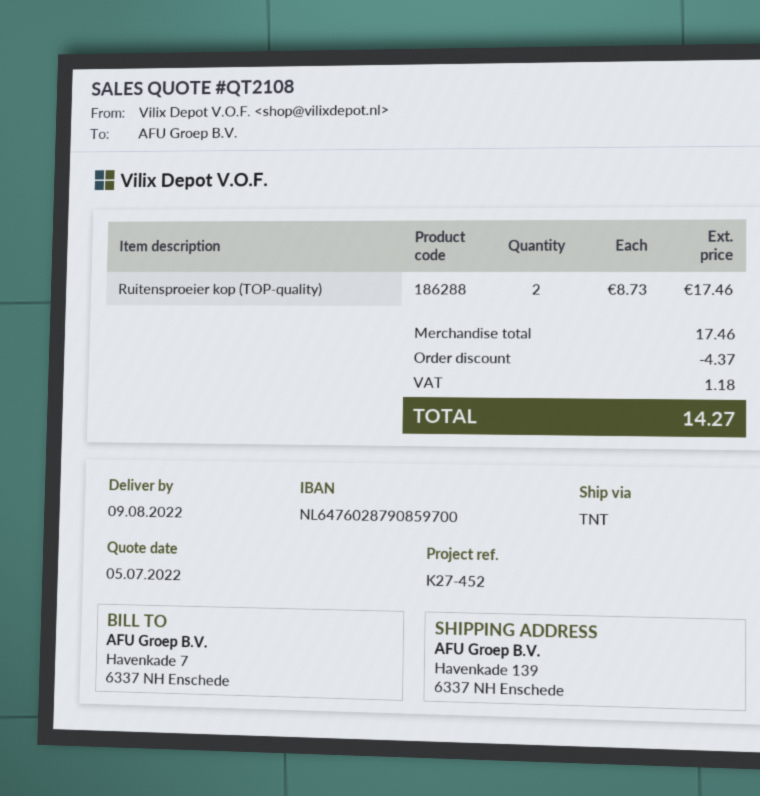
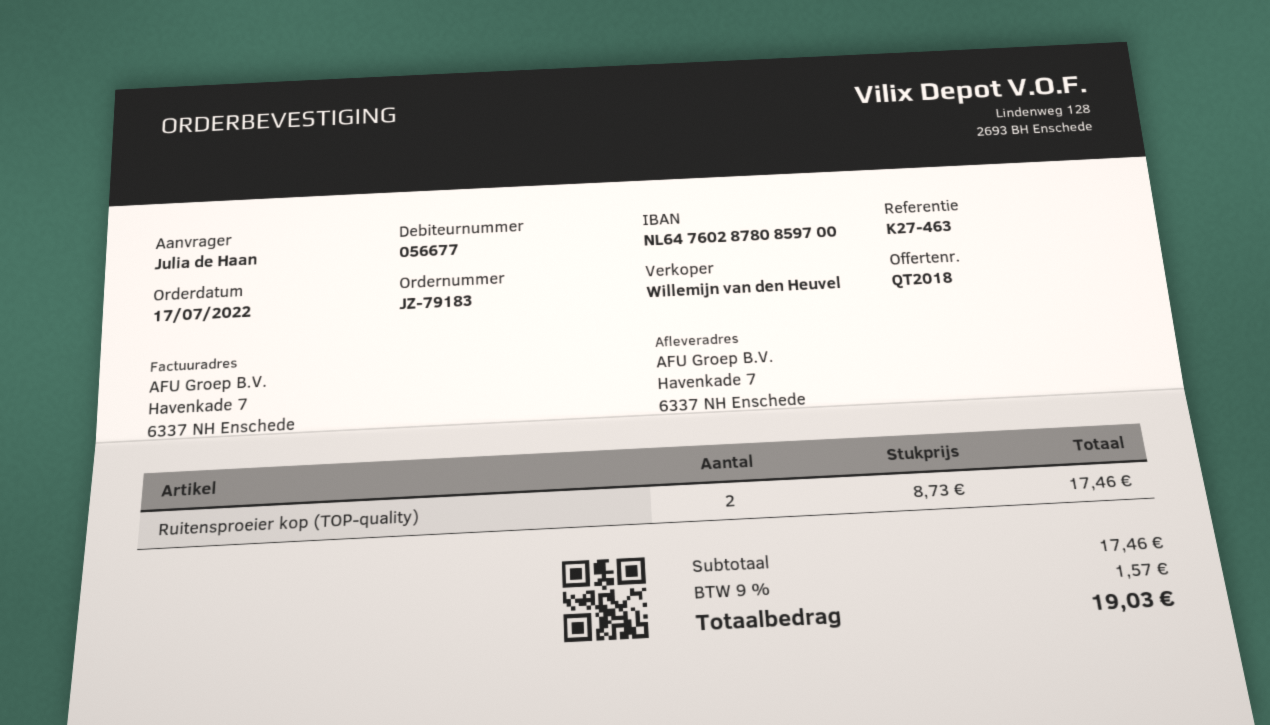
quote number: QT2108 -> QT2018
reference: K27-452 -> K27-463
bank account: NL6476028790859700 -> NL6476028780859700
ship to: Havenkade 139, 6337 NH Enschede -> Havenkade 7, 6337 NH Enschede
discount: 4.37 -> none
tax: 1.18 -> 1.57
total: 14.27 -> 19.03

